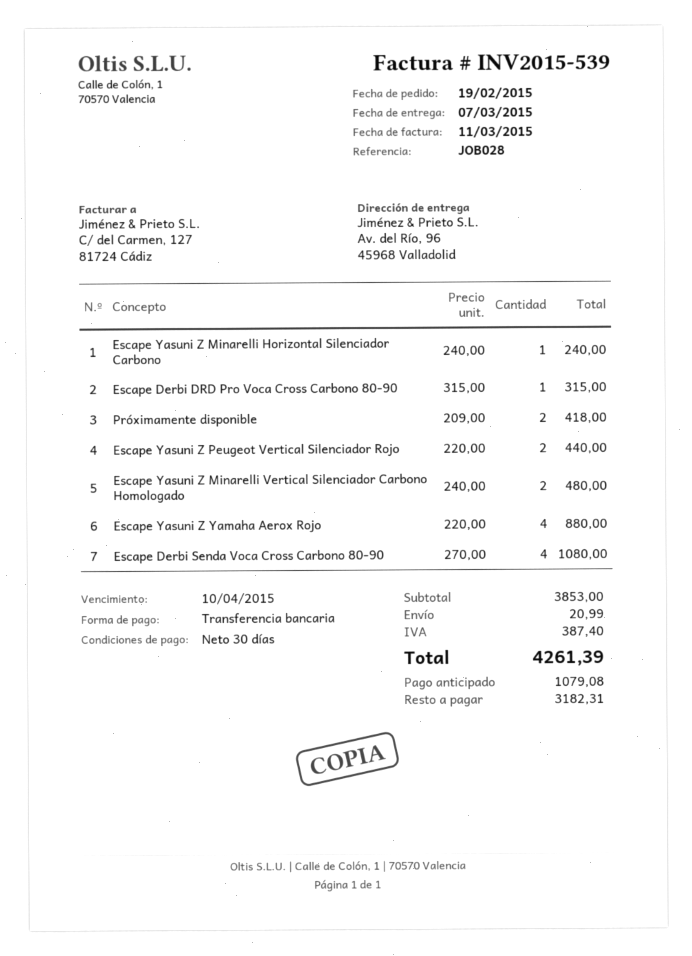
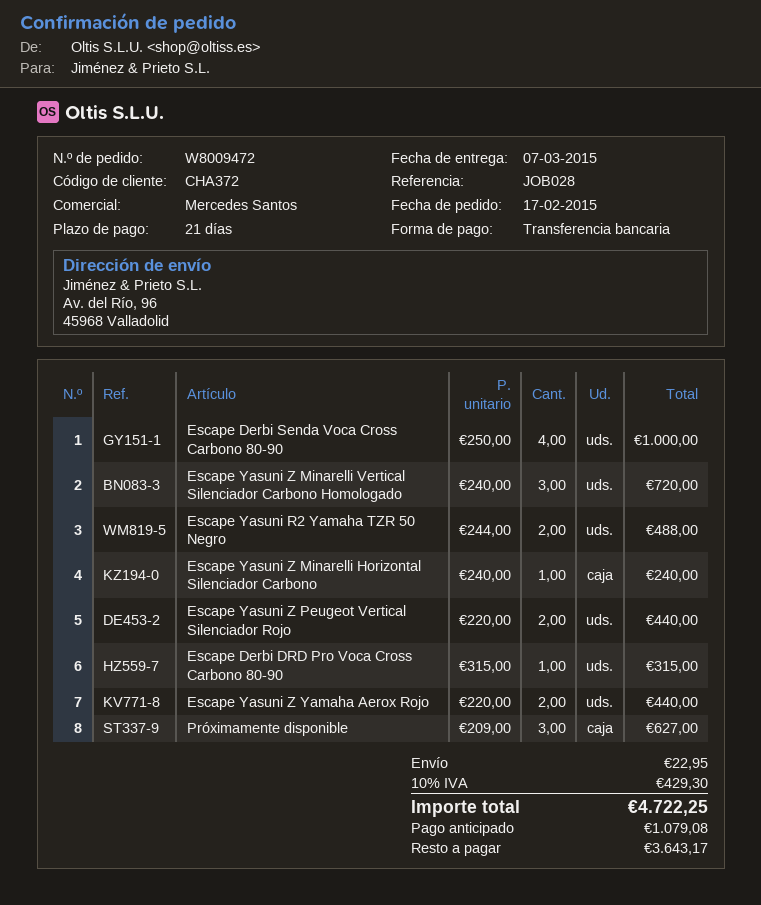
order date: 2015-02-19 -> 2015-02-17
payment terms: 30 days -> 21 days
Próximamente disponible: 2 x 209.00 = 418.00 -> 3 x 209.00 = 627.00
Escape Yasuni Z Minarelli Vertical Silenciador Carbono Homologado: 2 x 240.00 = 480.00 -> 3 x 240.00 = 720.00
Escape Yasuni Z Yamaha Aerox Rojo: 4 x 220.00 = 880.00 -> 2 x 220.00 = 440.00
Escape Derbi Senda Voca Cross Carbono 80-90: 4 x 270.00 = 1080.00 -> 4 x 250.00 = 1000.00
Escape Yasuni R2 Yamaha TZR 50 Negro: none -> 2 x 244.00 = 488.00
shipping: 20.99 -> 22.95
tax: 387.40 -> 429.30
total: 4261.39 -> 4722.25
balance: 3182.31 -> 3643.17

